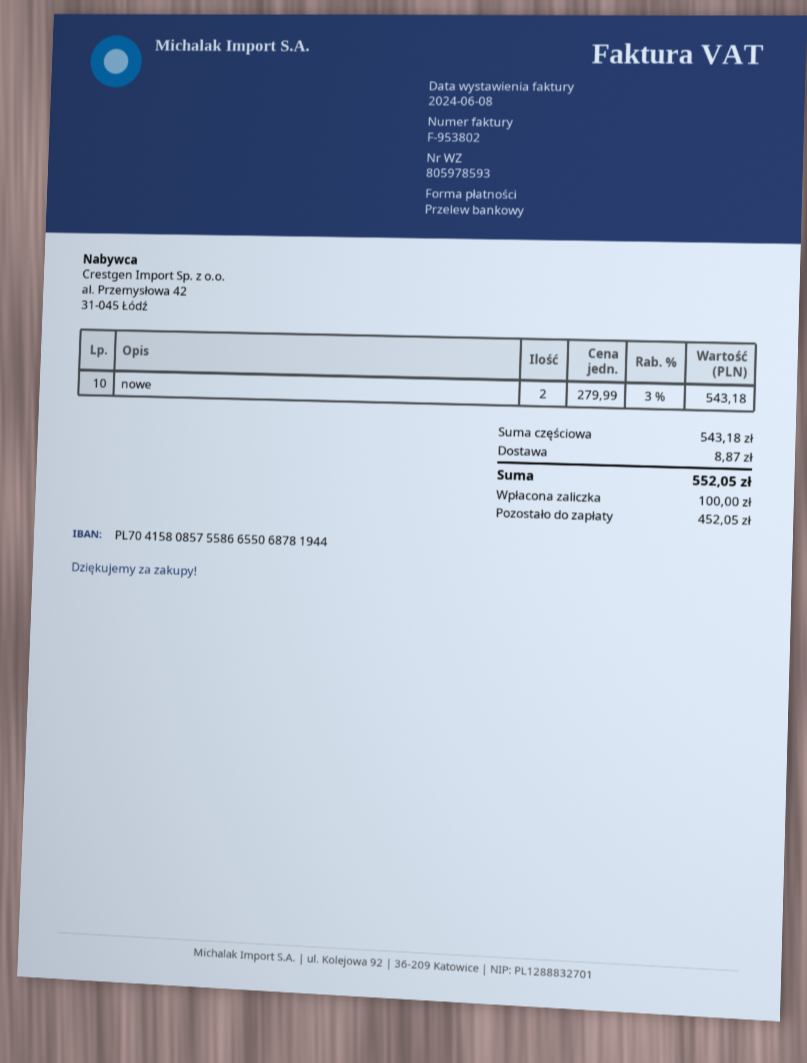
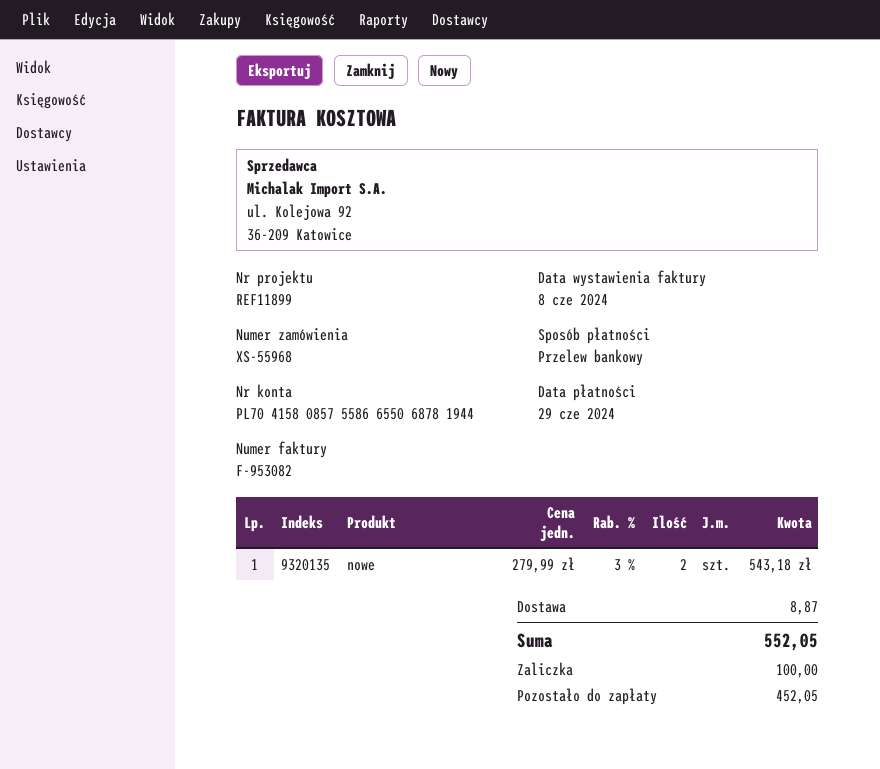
invoice number: F-953802 -> F-953082

